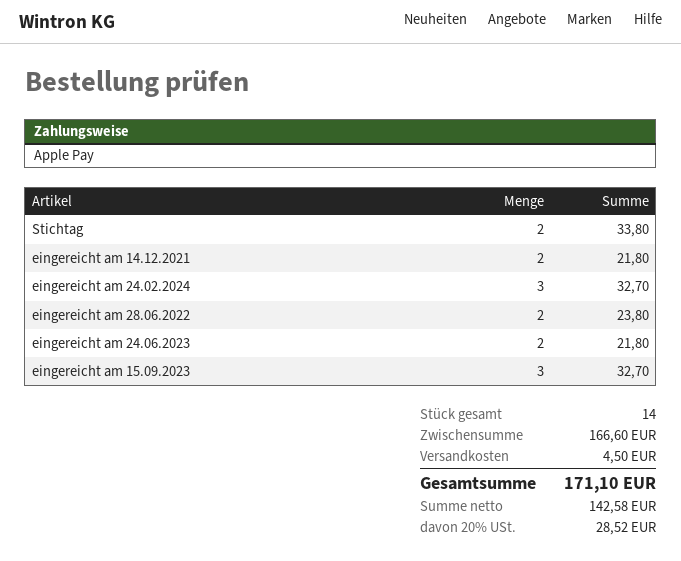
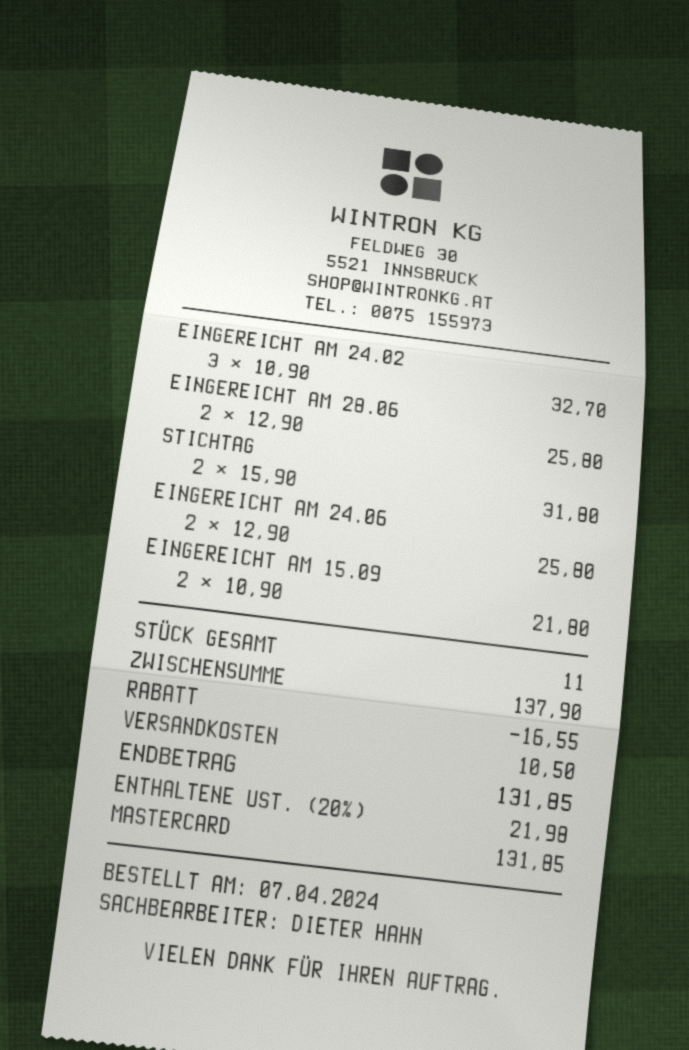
payment method: Apple Pay -> Mastercard
Stichtag: 2 for 33.80 -> 2 for 31.80
eingereicht am 14.12.2021: 2 for 21.80 -> none
eingereicht am 28.06.2022: 2 for 23.80 -> 2 for 25.80
eingereicht am 24.06.2023: 2 for 21.80 -> 2 for 25.80
eingereicht am 15.09.2023: 3 for 32.70 -> 2 for 21.80
total quantity: 14 -> 11
subtotal: 166.60 -> 137.90
discount: none -> 16.55
shipping: 4.50 -> 10.50
tax: 20% = 28.52 -> 20% = 21.98
total: 171.10 -> 131.85

